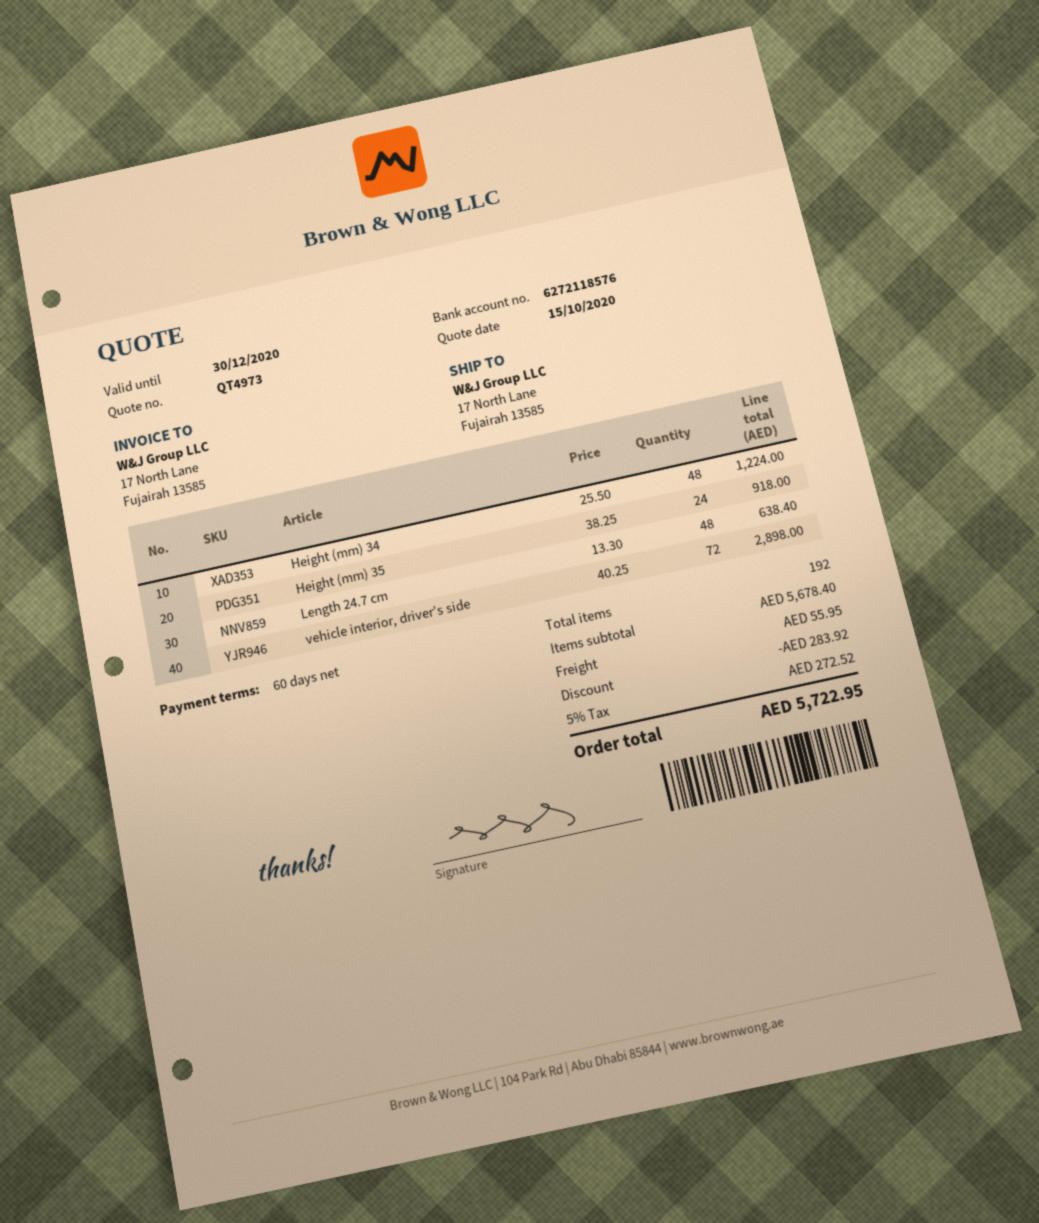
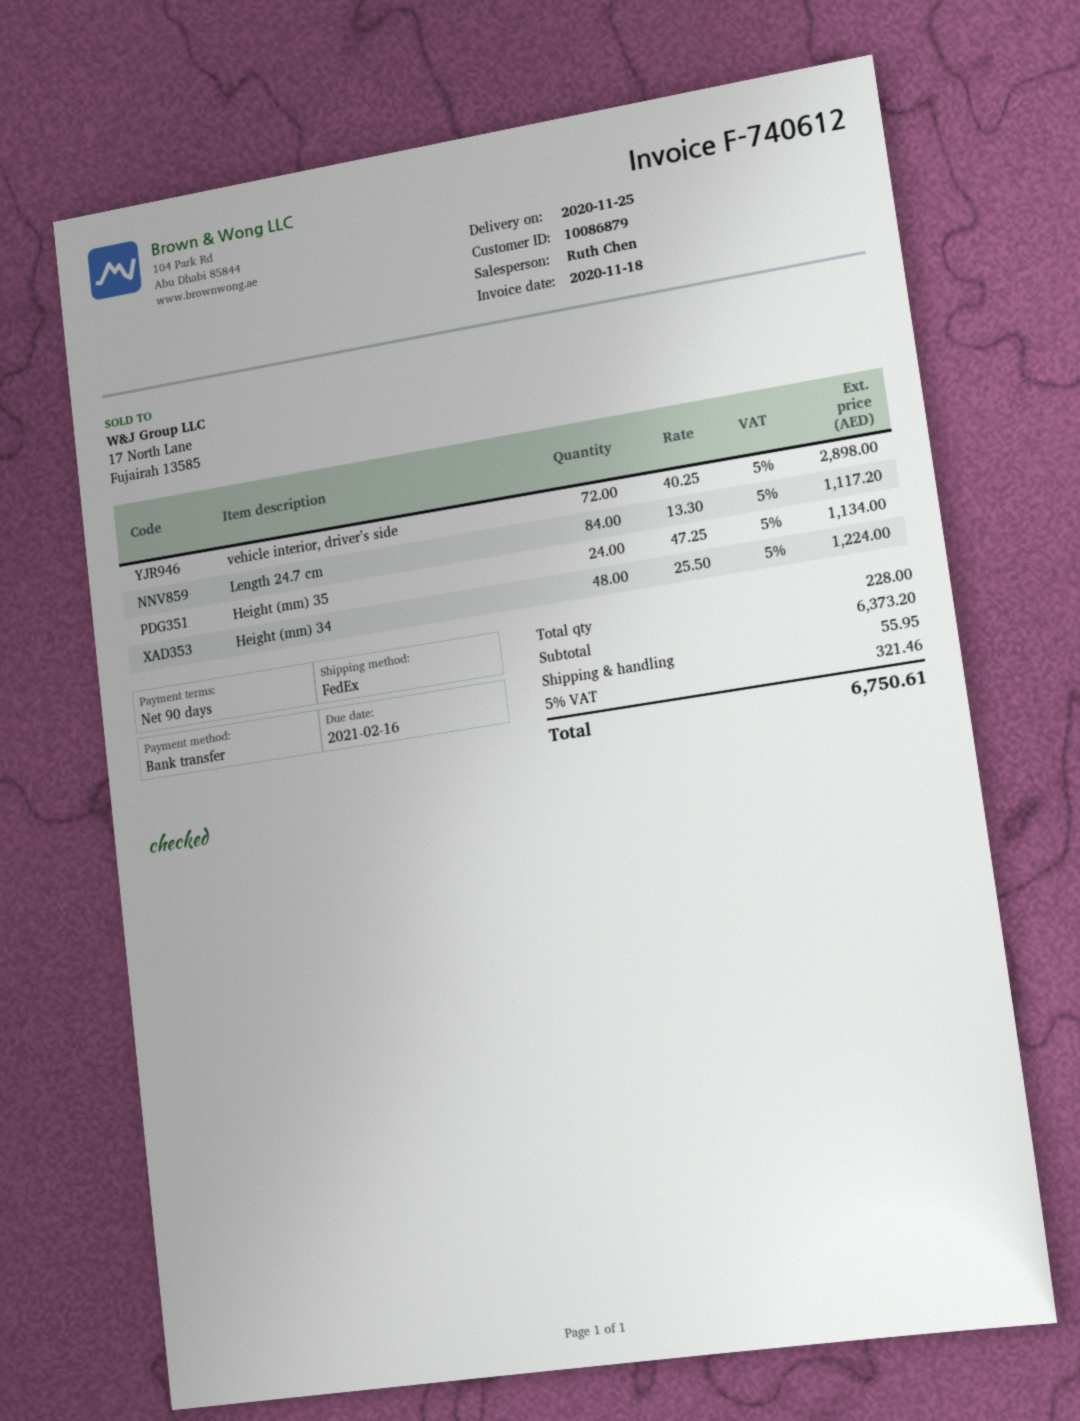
payment terms: 60 days -> 90 days
Height (mm) 35: 24 x 38.25 = 918.00 -> 24 x 47.25 = 1134.00
Length 24.7 cm: 48 x 13.30 = 638.40 -> 84 x 13.30 = 1117.20
total quantity: 192 -> 228
subtotal: 5678.40 -> 6373.20
discount: 283.92 -> none
tax: 5% = 272.52 -> 5% = 321.46
total: 5722.95 -> 6750.61

